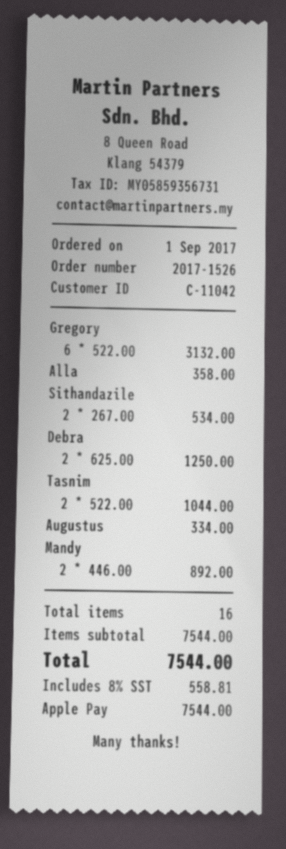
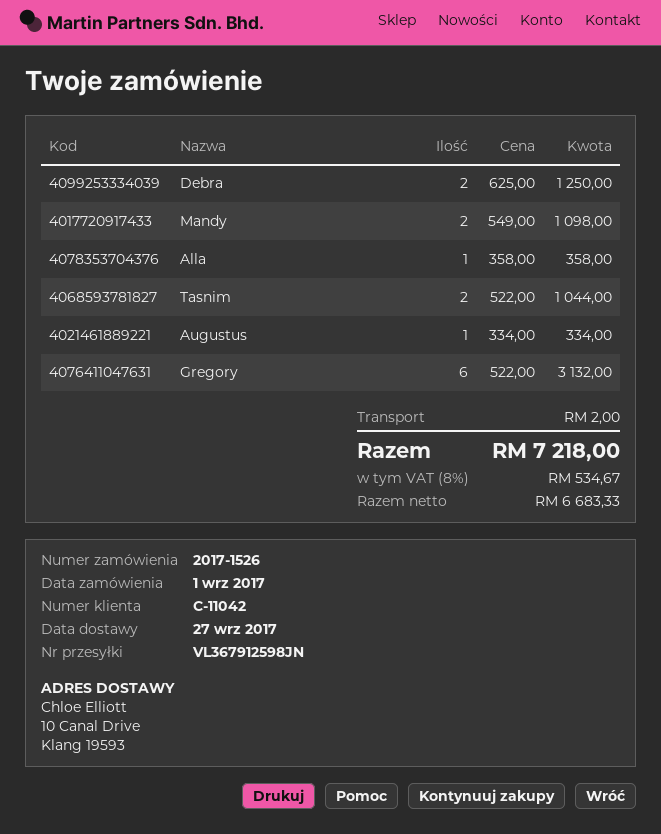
Sithandazile: 2 x 267.00 = 534.00 -> none
Mandy: 2 x 446.00 = 892.00 -> 2 x 549.00 = 1098.00
shipping: none -> 2.00
tax: 8% = 558.81 -> 8% = 534.67
total: 7544.00 -> 7218.00

